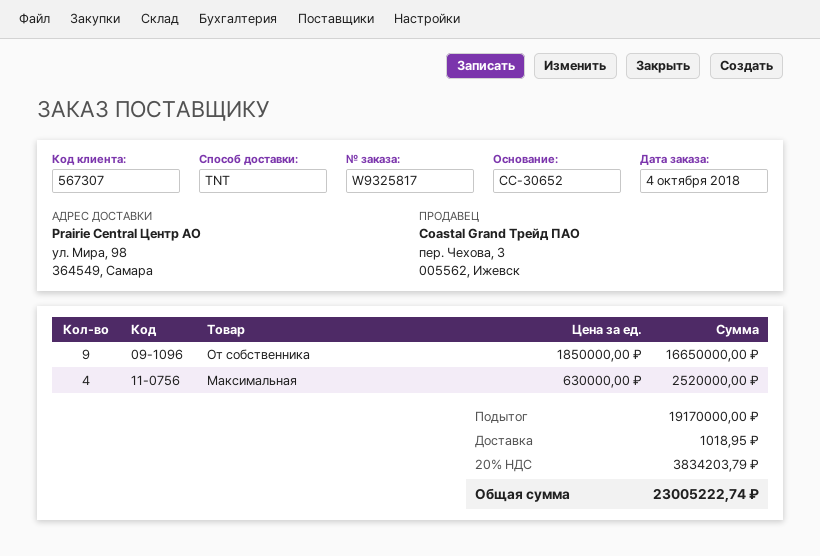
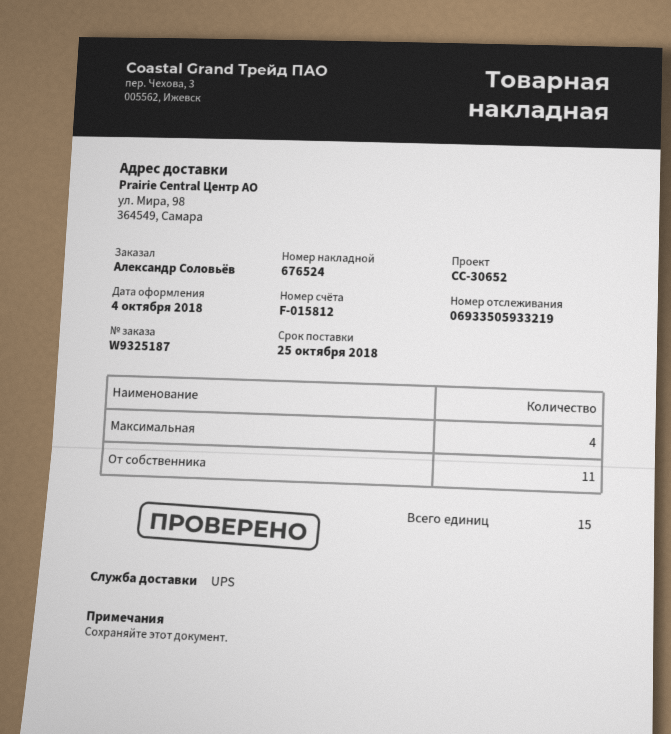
order number: W9325817 -> W9325187
shipping method: TNT -> UPS
От собственника: 9 -> 11

